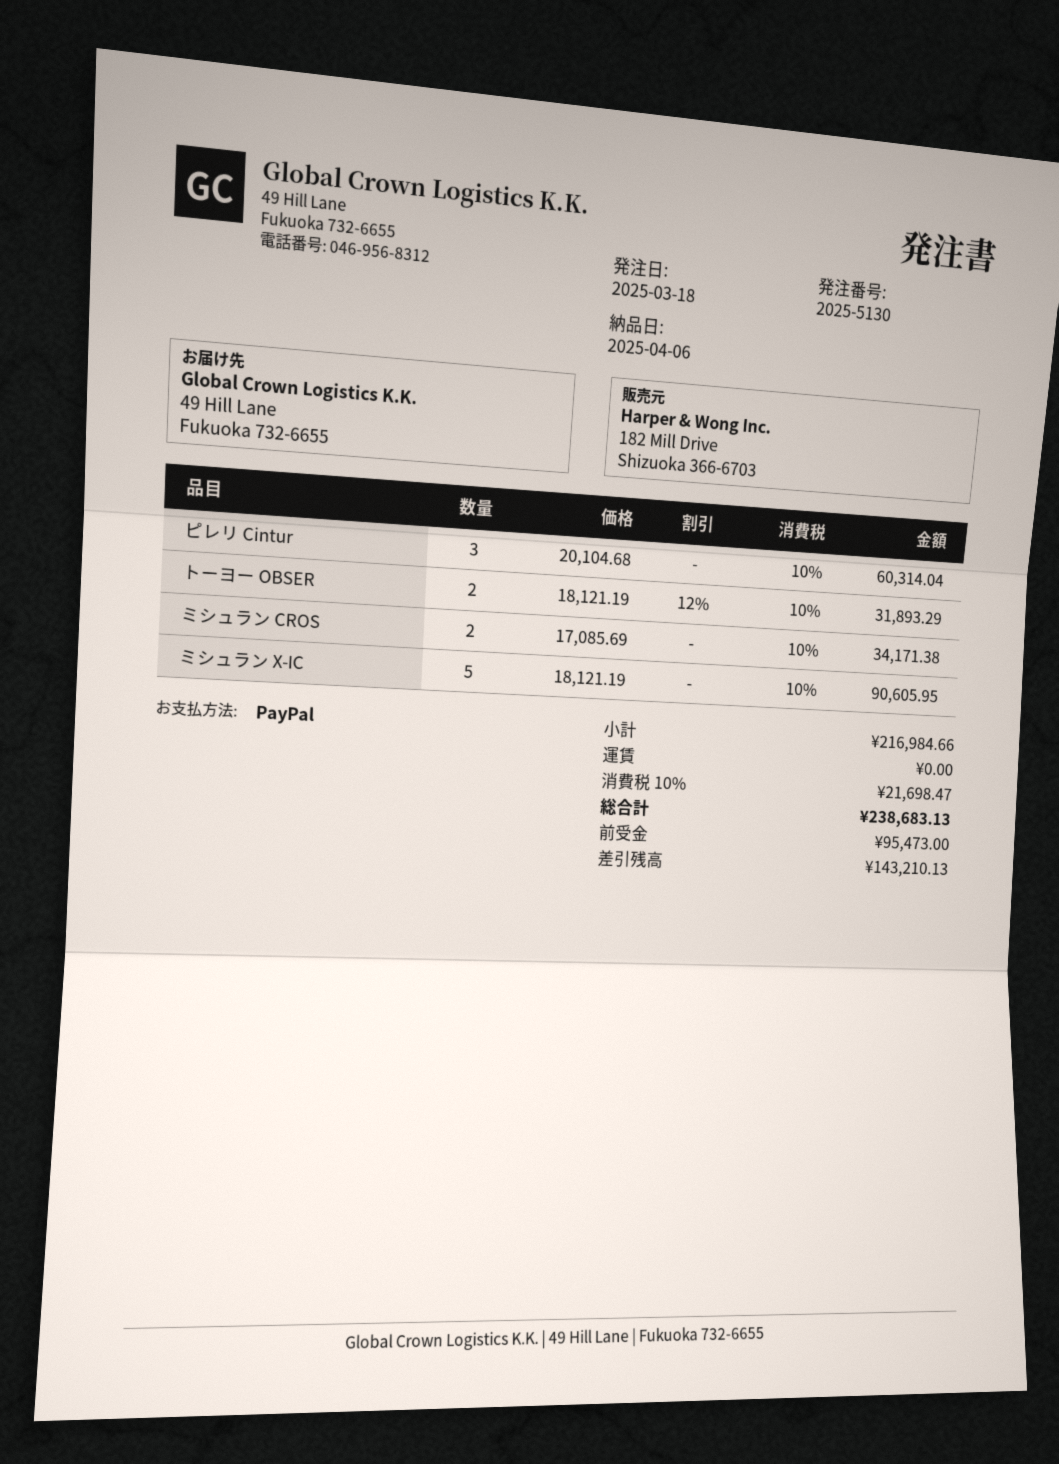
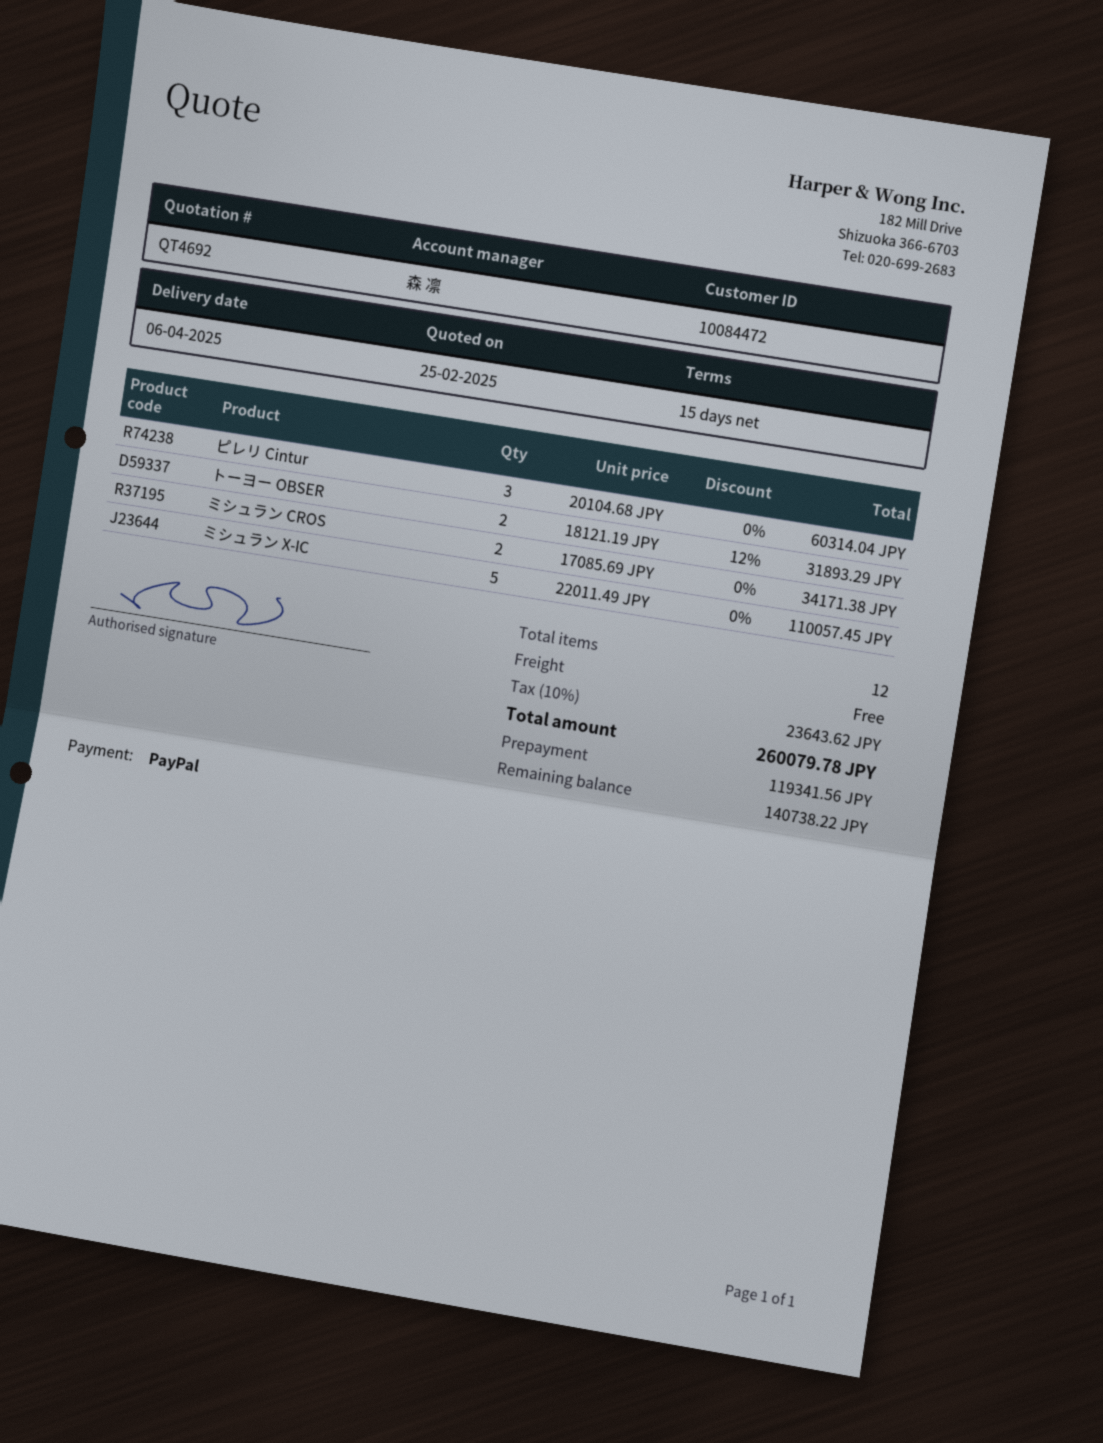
ミシュラン X-IC: 5 x 18121.19 = 90605.95 -> 5 x 22011.49 = 110057.45
tax: 10% = 21698.47 -> 10% = 23643.62
total: 238683.13 -> 260079.78
deposit: 95473.00 -> 119341.56
balance: 143210.13 -> 140738.22

